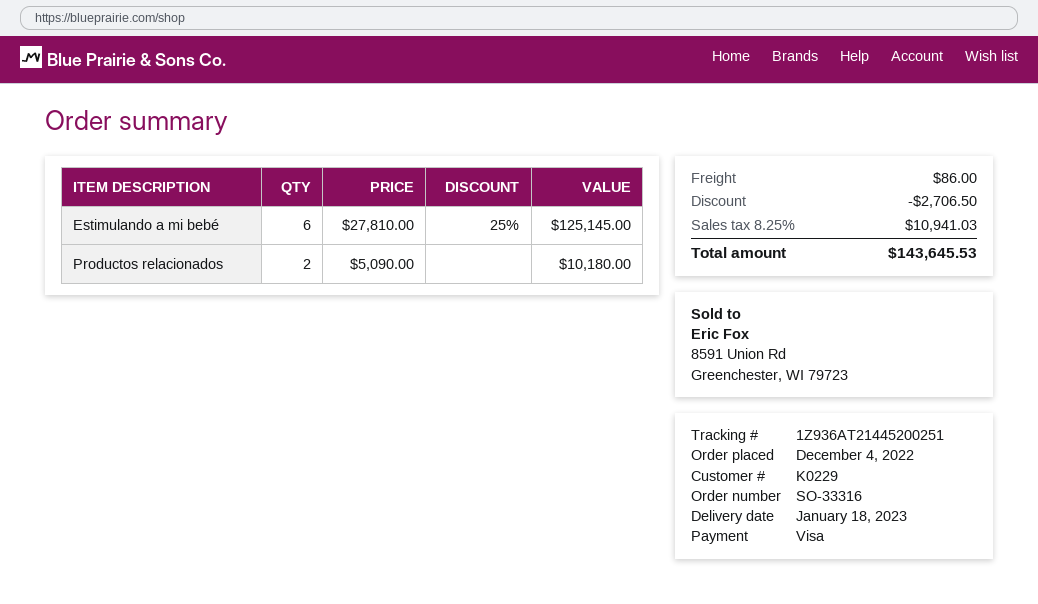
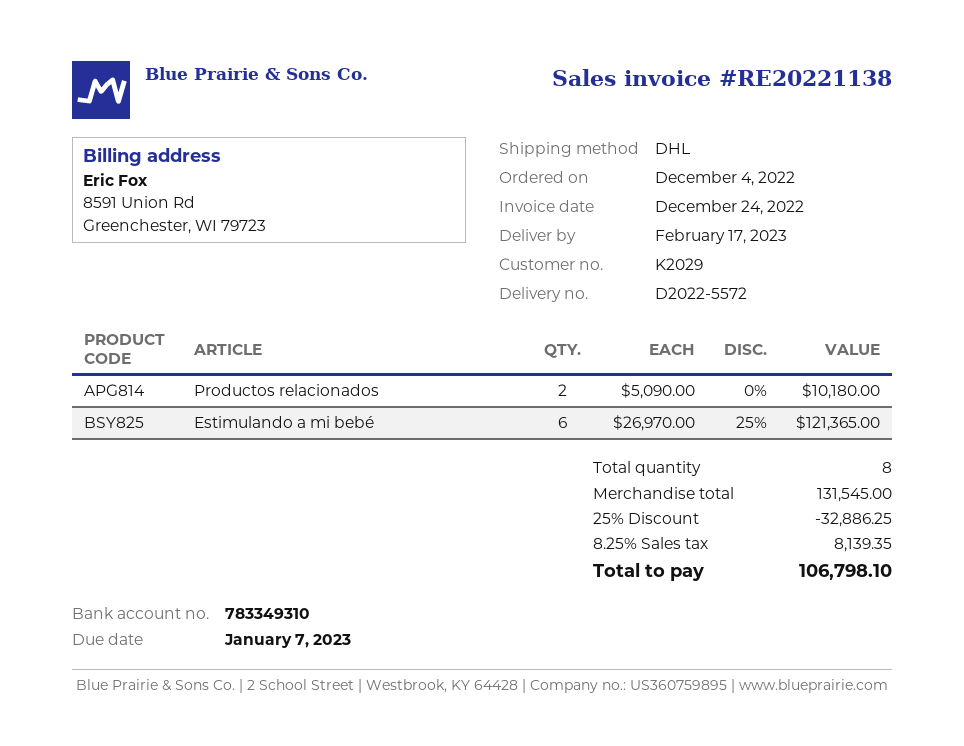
delivery date: 2023-01-18 -> 2023-02-17
customer number: K0229 -> K2029
Estimulando a mi bebé: 6 x 27810.00 - 25% = 125145.00 -> 6 x 26970.00 - 25% = 121365.00
discount: 2706.50 -> 32886.25
shipping: 86.00 -> none
tax: 8.25% = 10941.03 -> 8.25% = 8139.35
total: 143645.53 -> 106798.10

